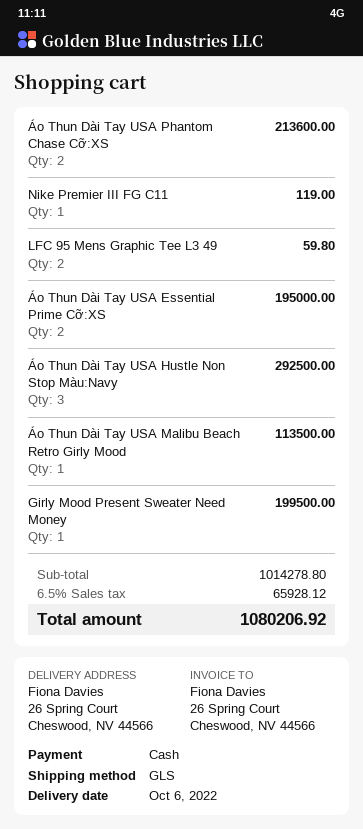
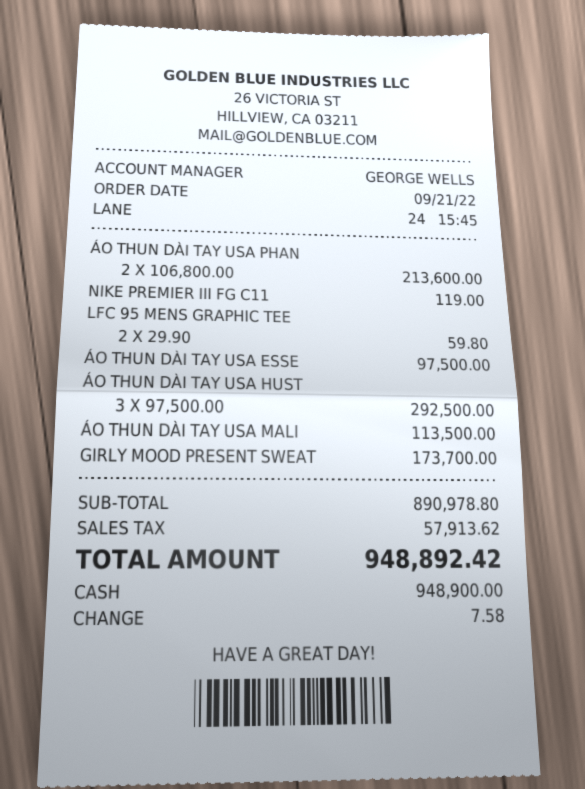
Áo Thun Dài Tay USA Essential Prime Cỡ:XS: 2 for 195000.00 -> 1 for 97500.00
Girly Mood Present Sweater Need Money: 1 for 199500.00 -> 1 for 173700.00
subtotal: 1014278.80 -> 890978.80
tax: 65928.12 -> 57913.62
total: 1080206.92 -> 948892.42

